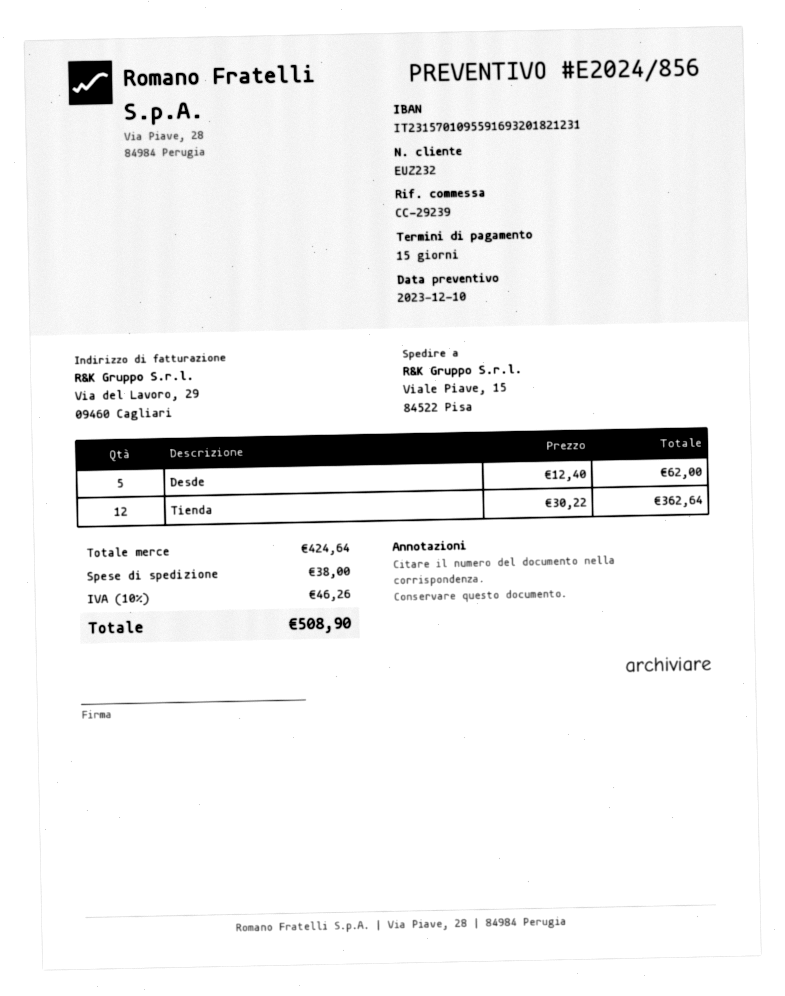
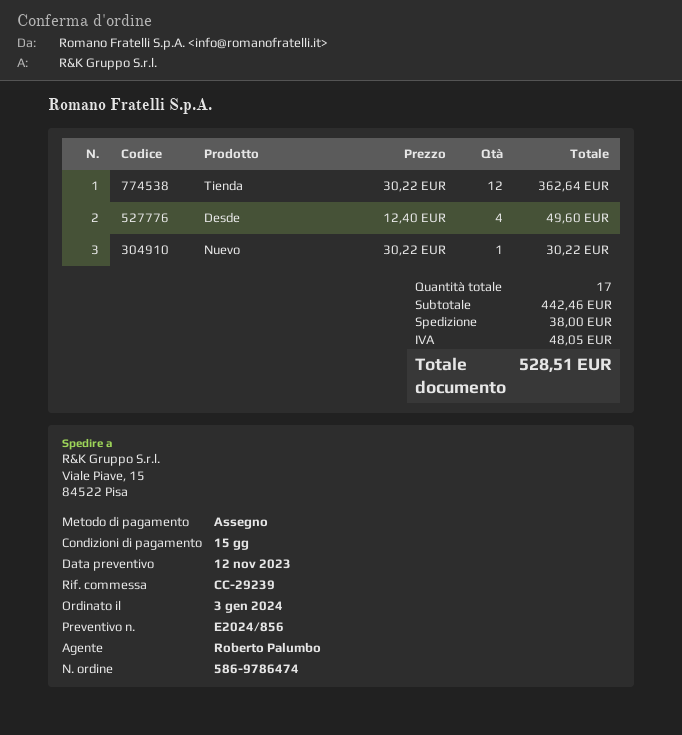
quote date: 2023-12-10 -> 2023-11-12
Desde: 5 x 12.40 = 62.00 -> 4 x 12.40 = 49.60
Nuevo: none -> 1 x 30.22 = 30.22
subtotal: 424.64 -> 442.46
tax: 46.26 -> 48.05
total: 508.90 -> 528.51

